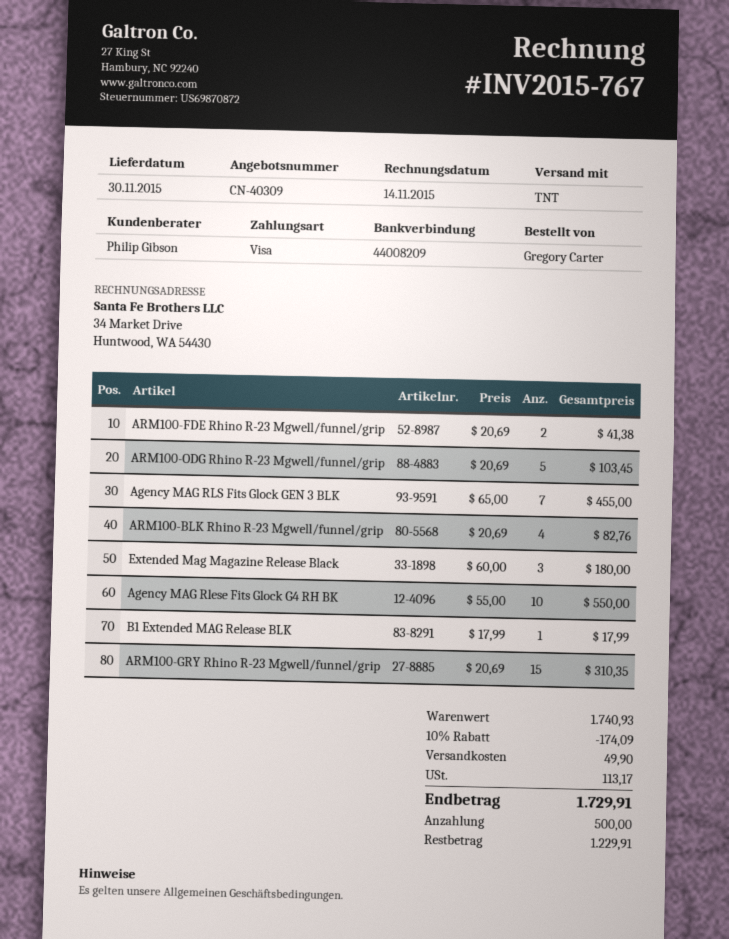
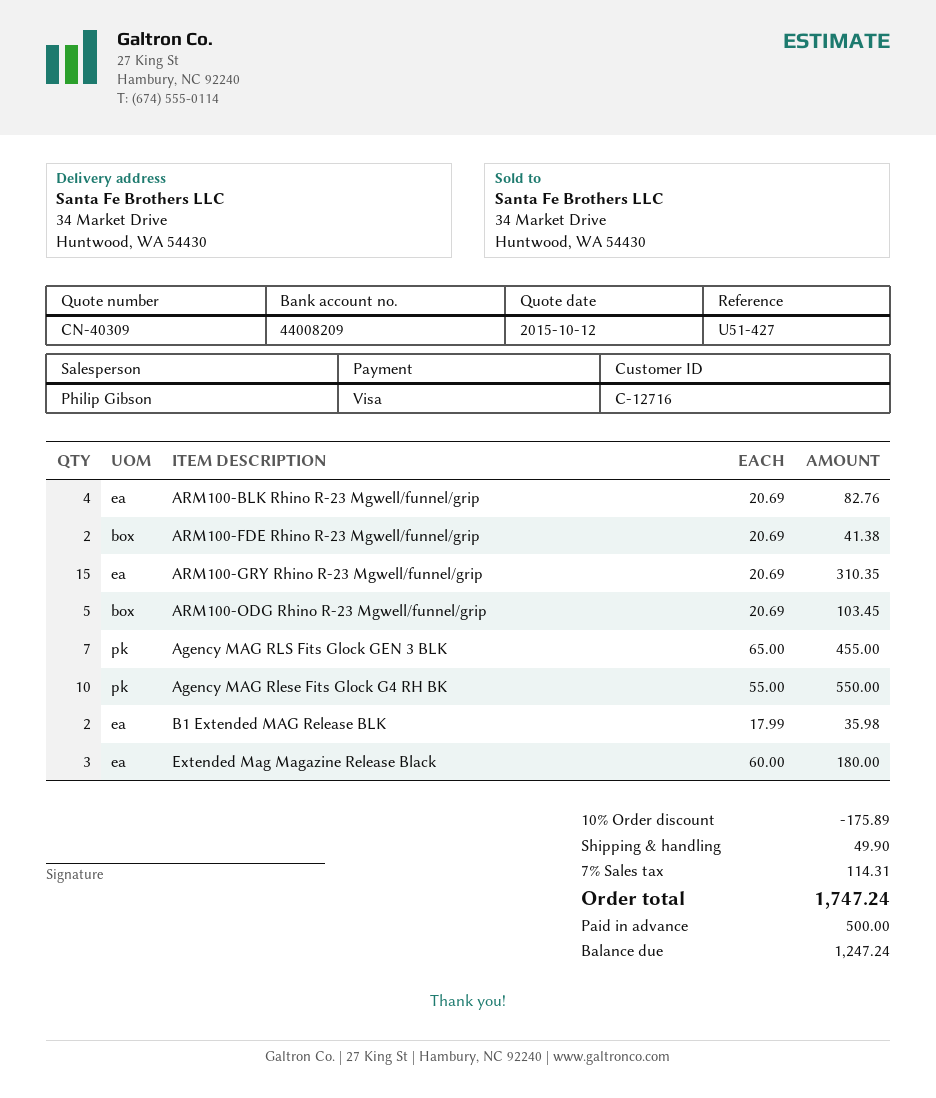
B1 Extended MAG Release BLK: 1 x 17.99 = 17.99 -> 2 x 17.99 = 35.98
discount: 10% = 174.09 -> 10% = 175.89
tax: 113.17 -> 114.31
total: 1729.91 -> 1747.24
balance: 1229.91 -> 1247.24

